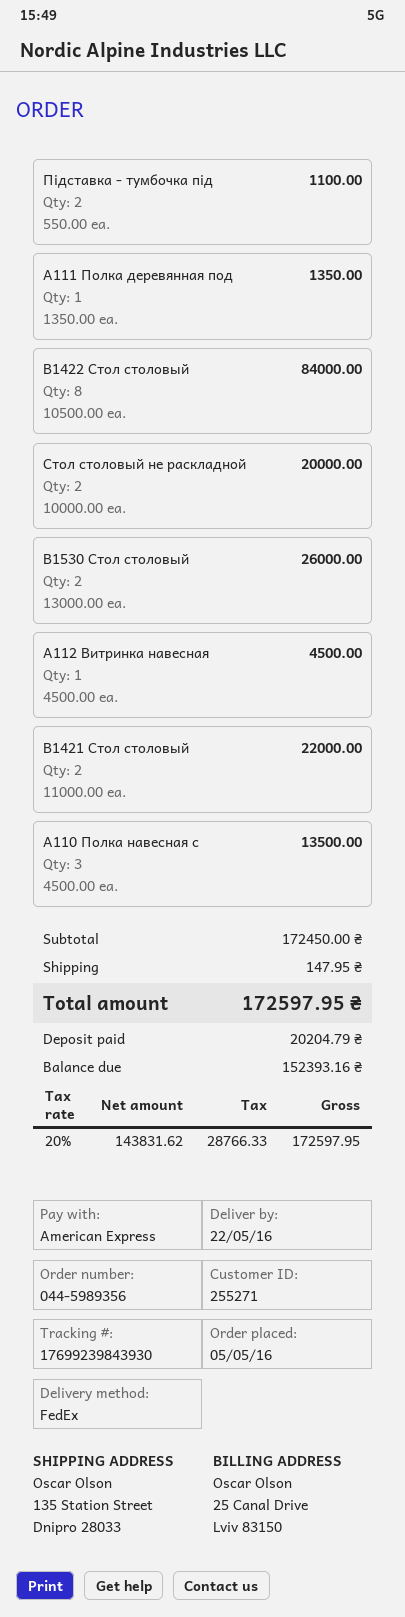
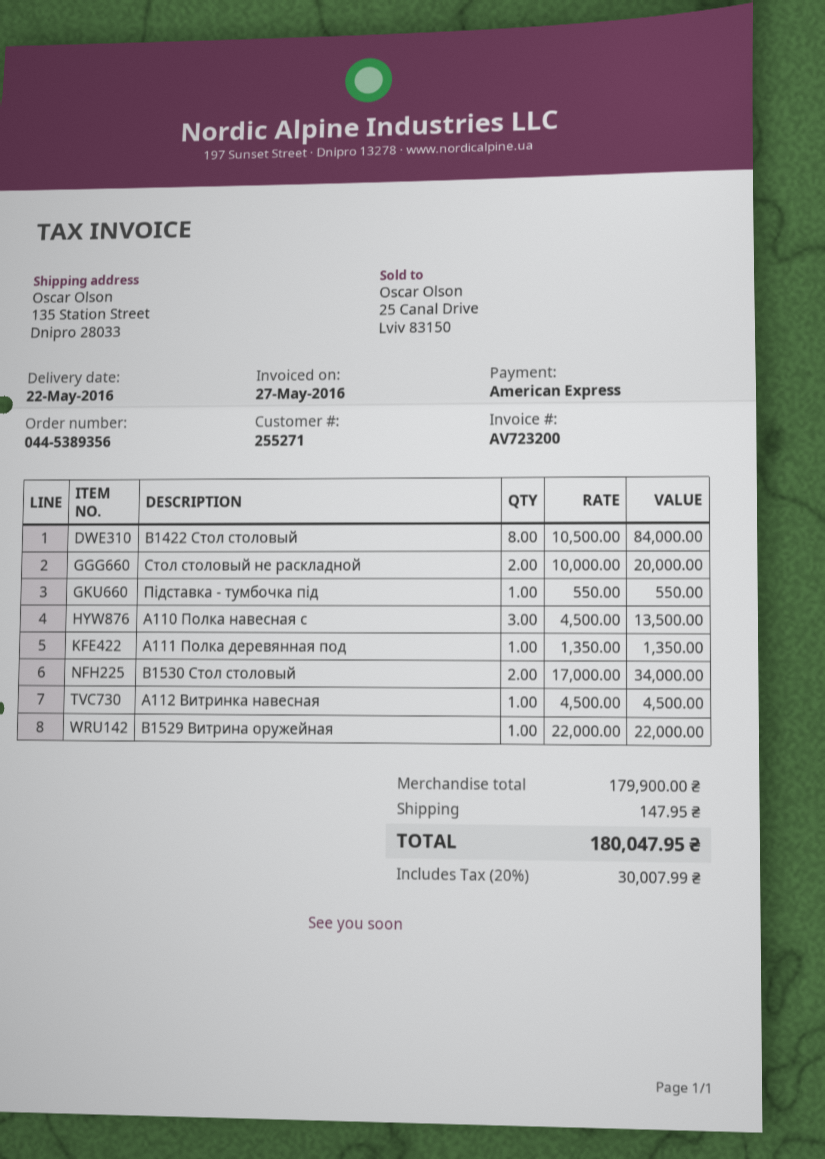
order number: 044-5989356 -> 044-5389356
Підставка - тумбочка під: 2 x 550.00 = 1100.00 -> 1 x 550.00 = 550.00
В1530 Стол столовый: 2 x 13000.00 = 26000.00 -> 2 x 17000.00 = 34000.00
В1421 Стол столовый: 2 x 11000.00 = 22000.00 -> none
В1529 Витрина оружейная: none -> 1 x 22000.00 = 22000.00
subtotal: 172450.00 -> 179900.00
tax: 20% = 28766.33 -> 20% = 30007.99
total: 172597.95 -> 180047.95

